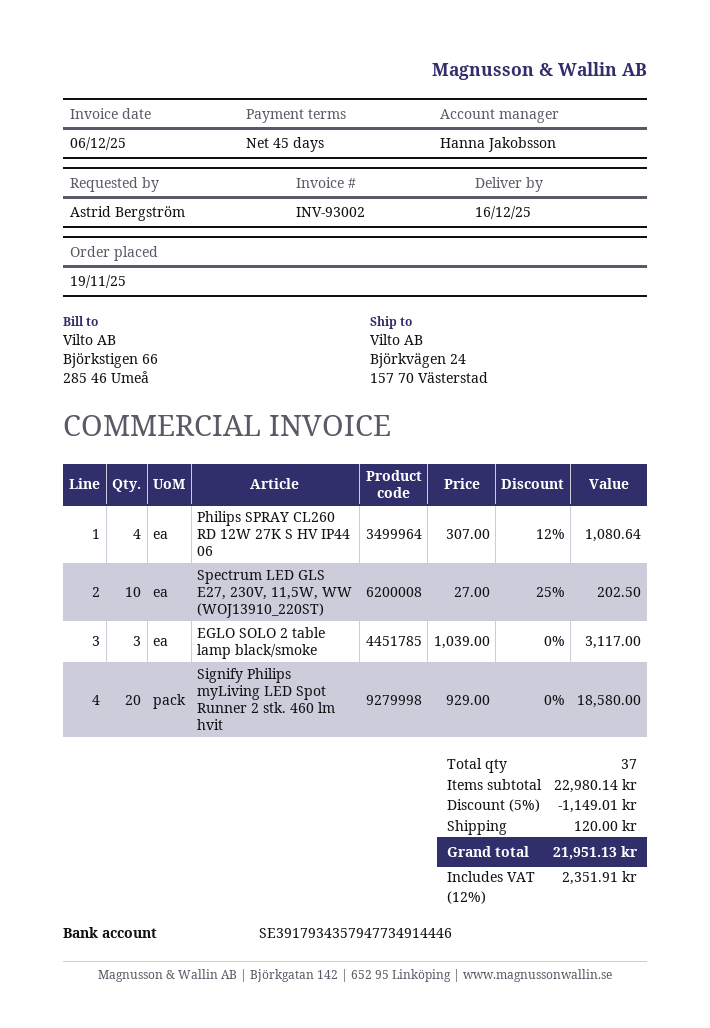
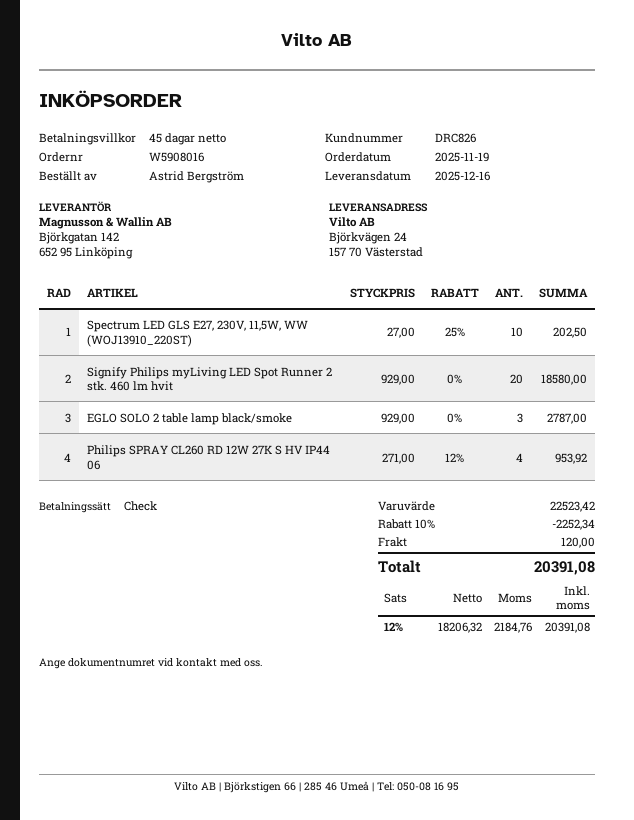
Philips SPRAY CL260 RD 12W 27K S HV IP44 06: 4 x 307.00 - 12% = 1080.64 -> 4 x 271.00 - 12% = 953.92
EGLO SOLO 2 table lamp black/smoke: 3 x 1039.00 = 3117.00 -> 3 x 929.00 = 2787.00
subtotal: 22980.14 -> 22523.42
discount: 5% = 1149.01 -> 10% = 2252.34
tax: 12% = 2351.91 -> 12% = 2184.76
total: 21951.13 -> 20391.08

